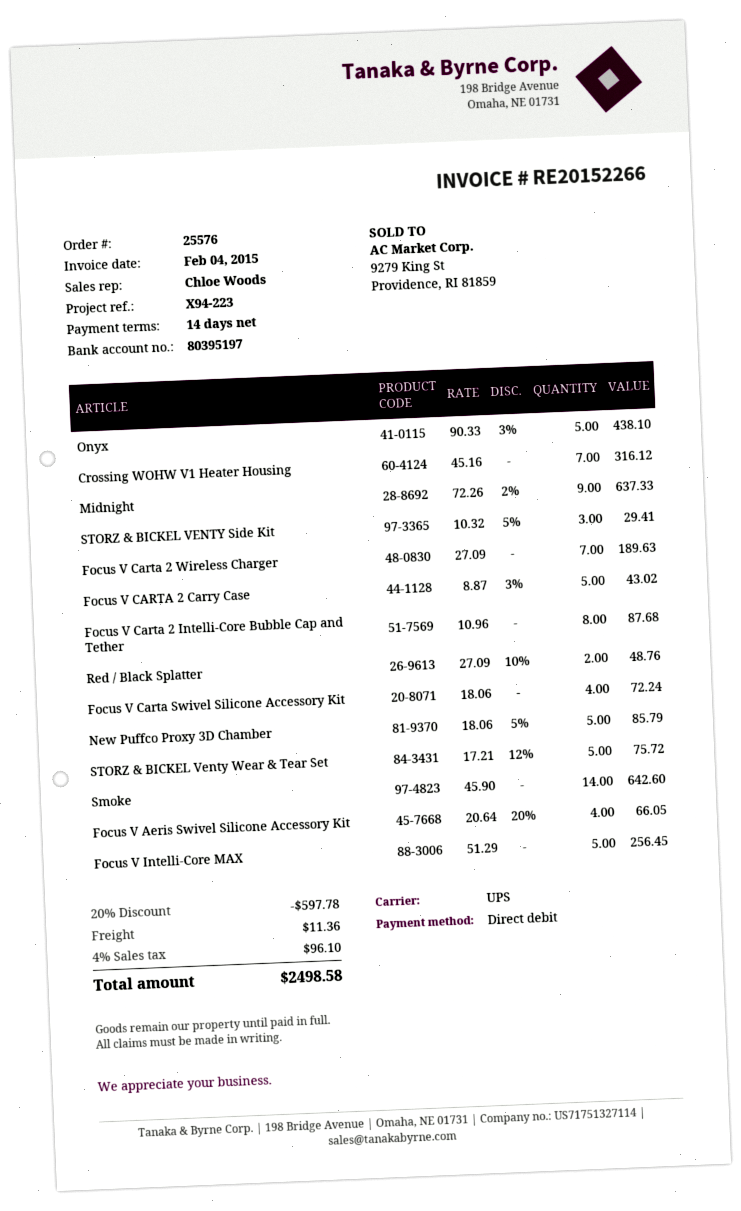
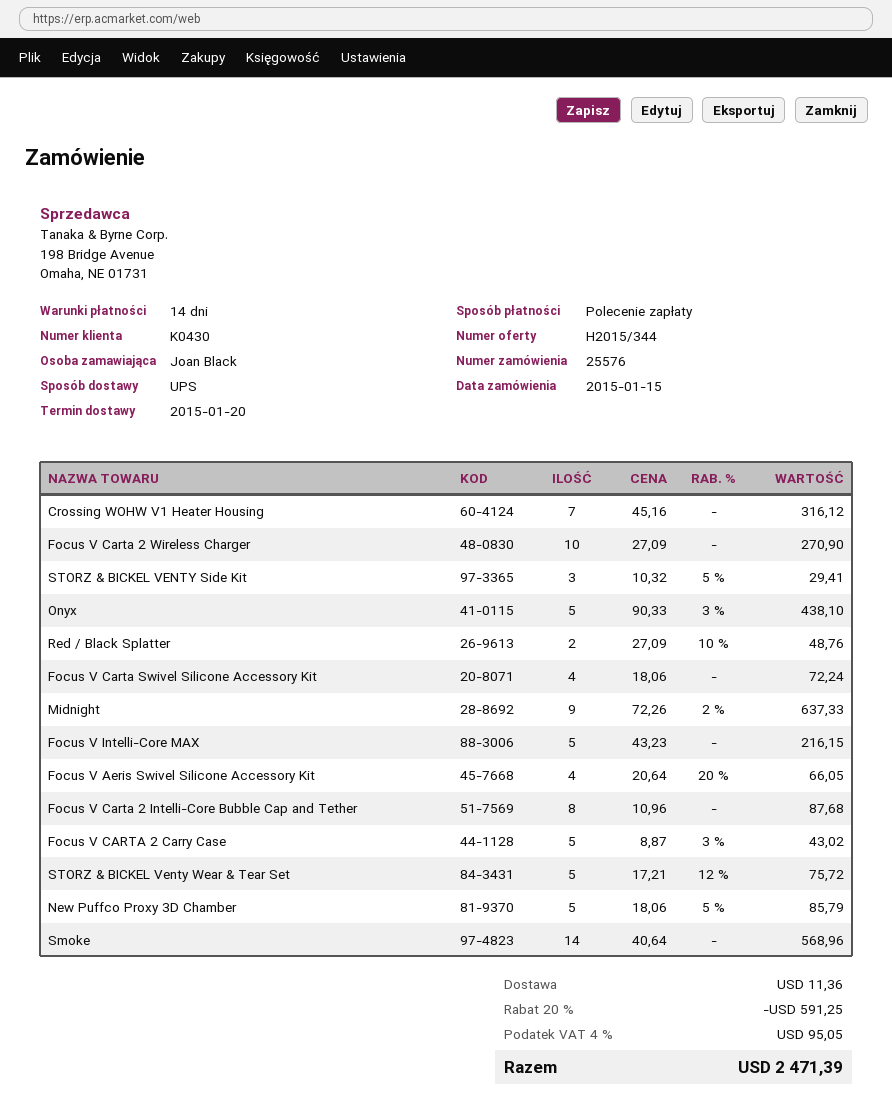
Focus V Carta 2 Wireless Charger: 7 x 27.09 = 189.63 -> 10 x 27.09 = 270.90
Smoke: 14 x 45.90 = 642.60 -> 14 x 40.64 = 568.96
Focus V Intelli-Core MAX: 5 x 51.29 = 256.45 -> 5 x 43.23 = 216.15
discount: 20% = 597.78 -> 20% = 591.25
tax: 4% = 96.10 -> 4% = 95.05
total: 2498.58 -> 2471.39

